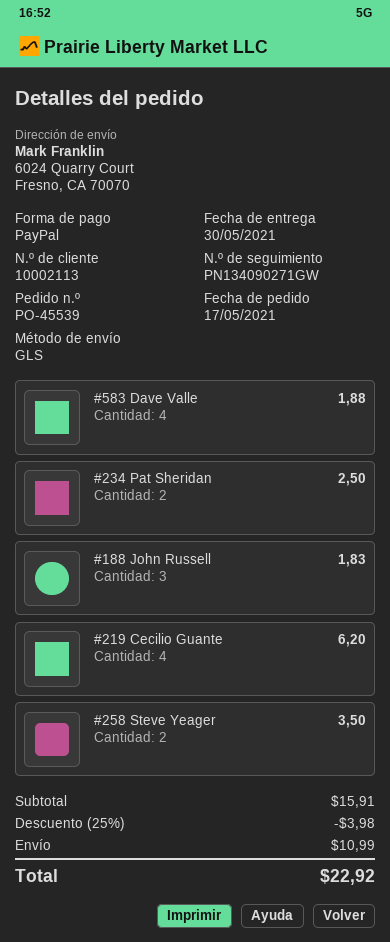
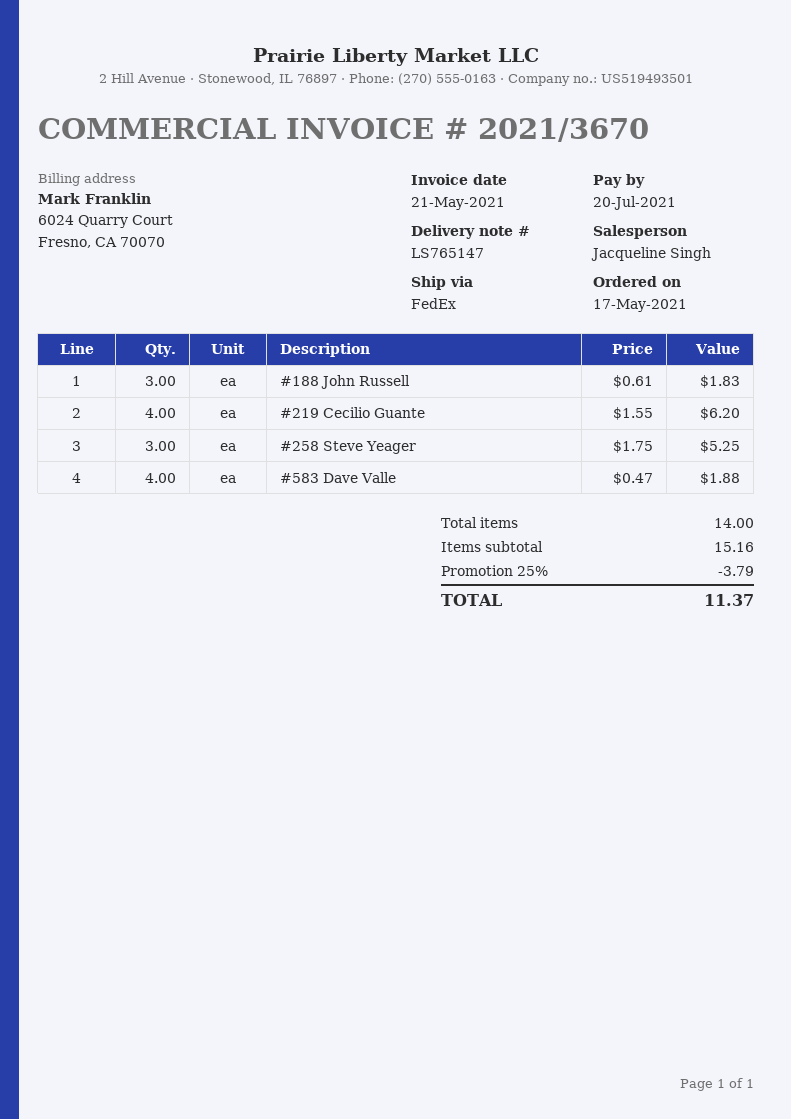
shipping method: GLS -> FedEx
#234 Pat Sheridan: 2 for 2.50 -> none
#258 Steve Yeager: 2 for 3.50 -> 3 for 5.25
subtotal: 15.91 -> 15.16
discount: 25% = 3.98 -> 25% = 3.79
shipping: 10.99 -> none
total: 22.92 -> 11.37

